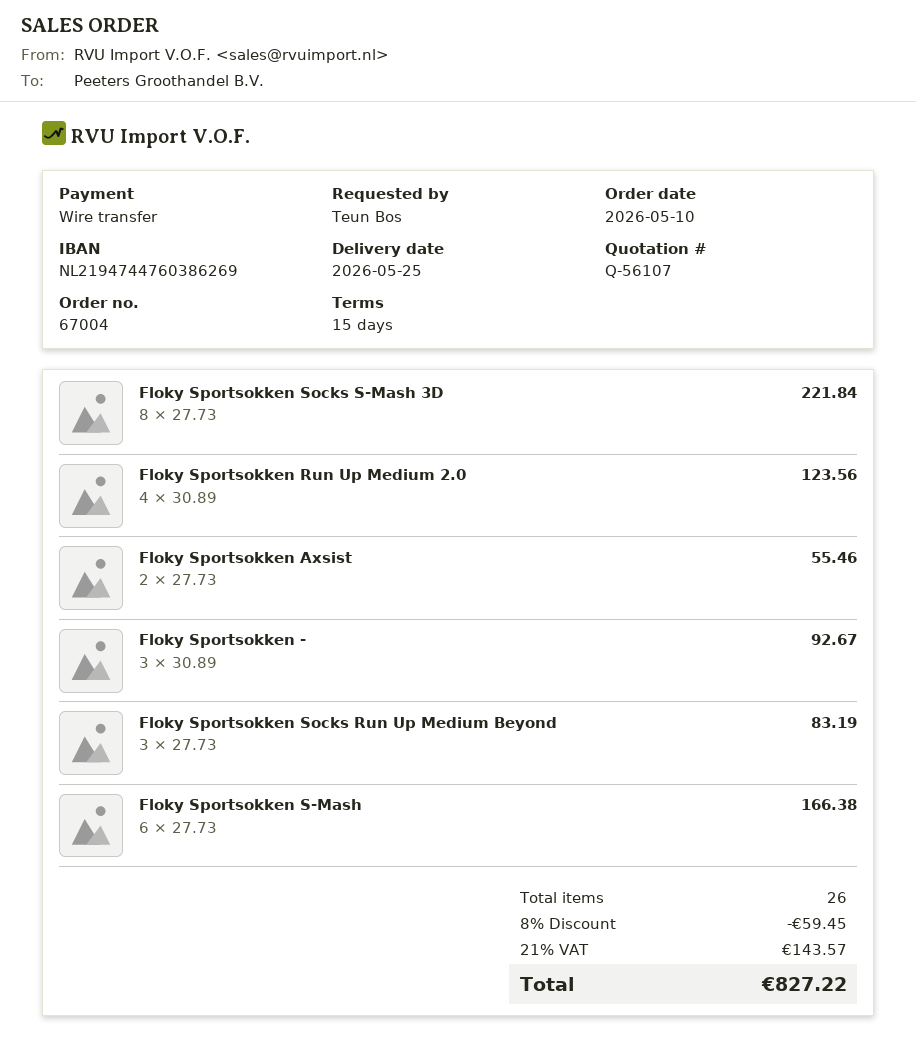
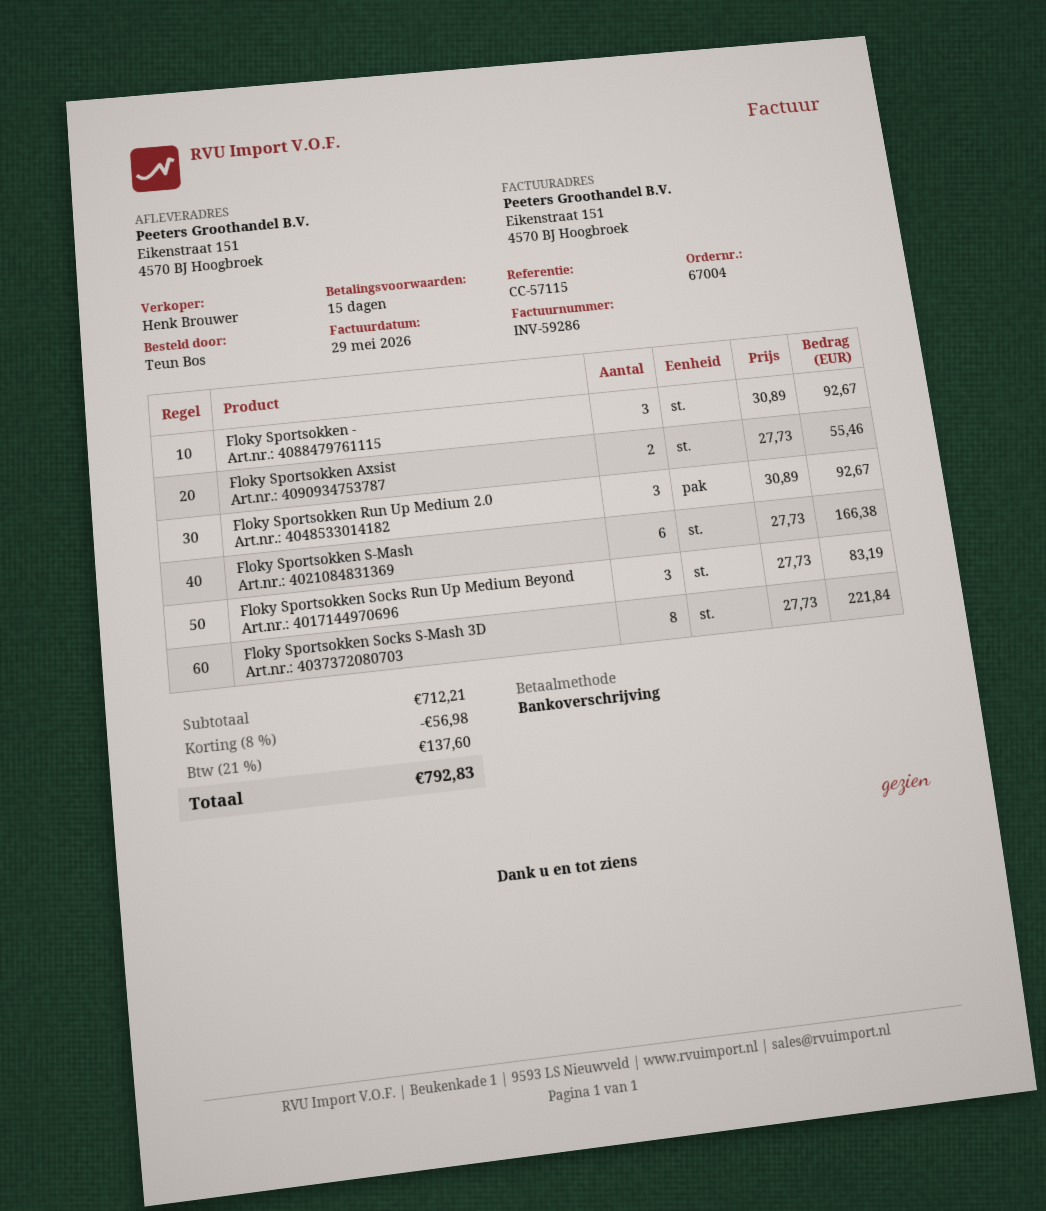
Floky Sportsokken Run Up Medium 2.0: 4 x 30.89 = 123.56 -> 3 x 30.89 = 92.67
discount: 8% = 59.45 -> 8% = 56.98
tax: 21% = 143.57 -> 21% = 137.60
total: 827.22 -> 792.83

